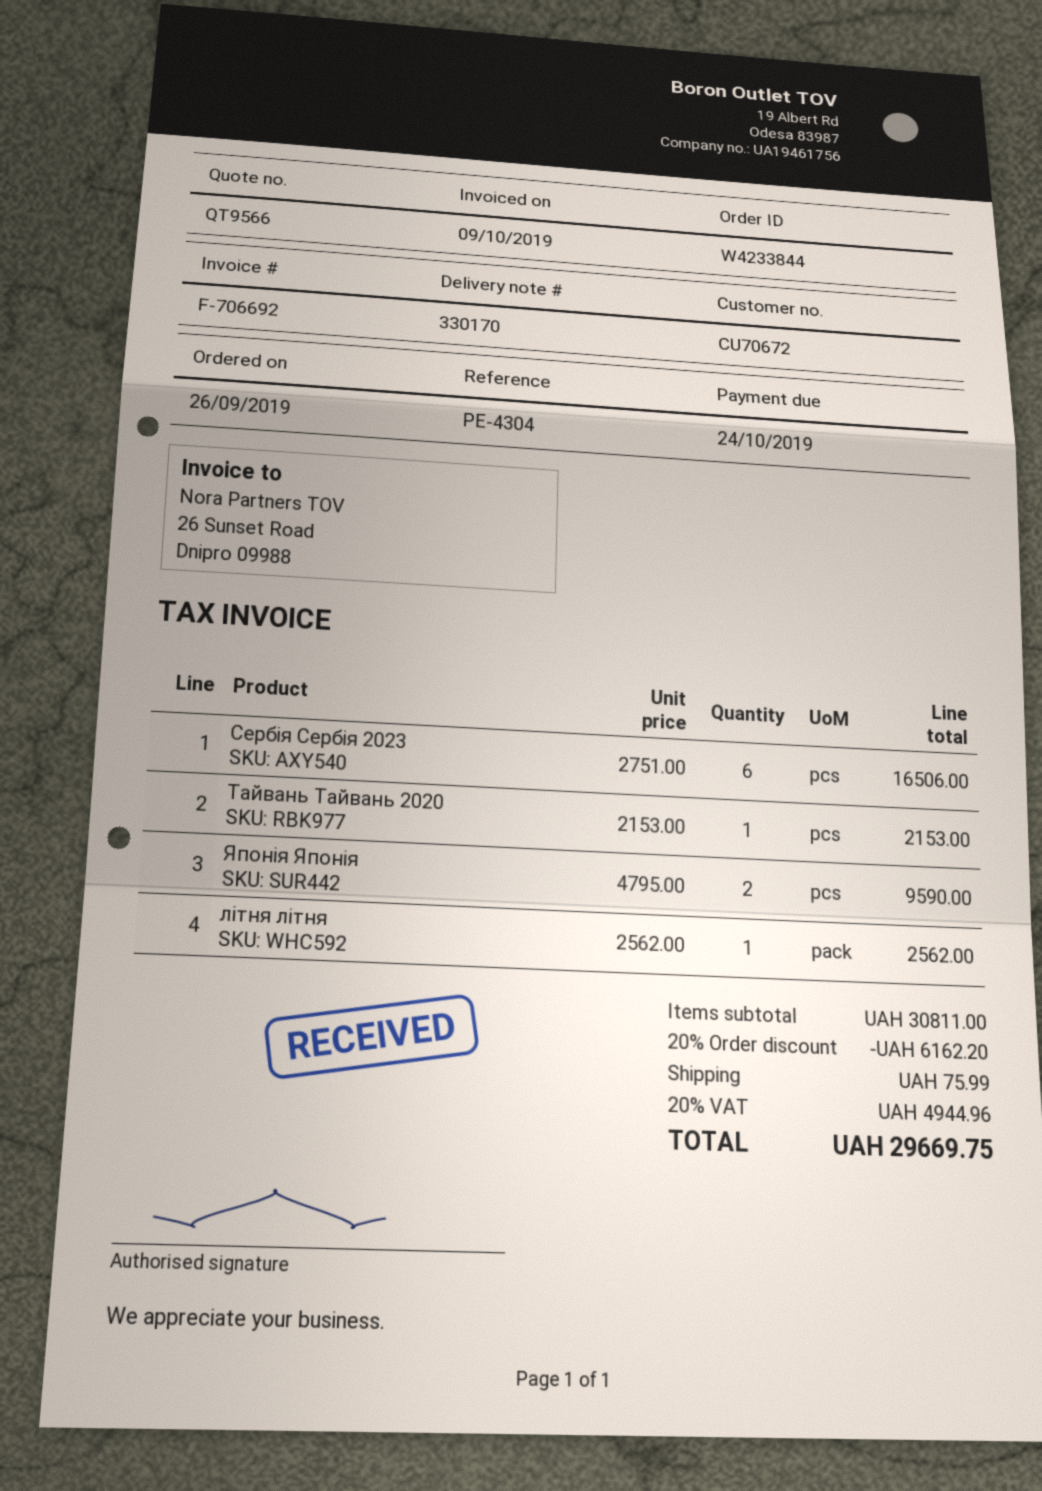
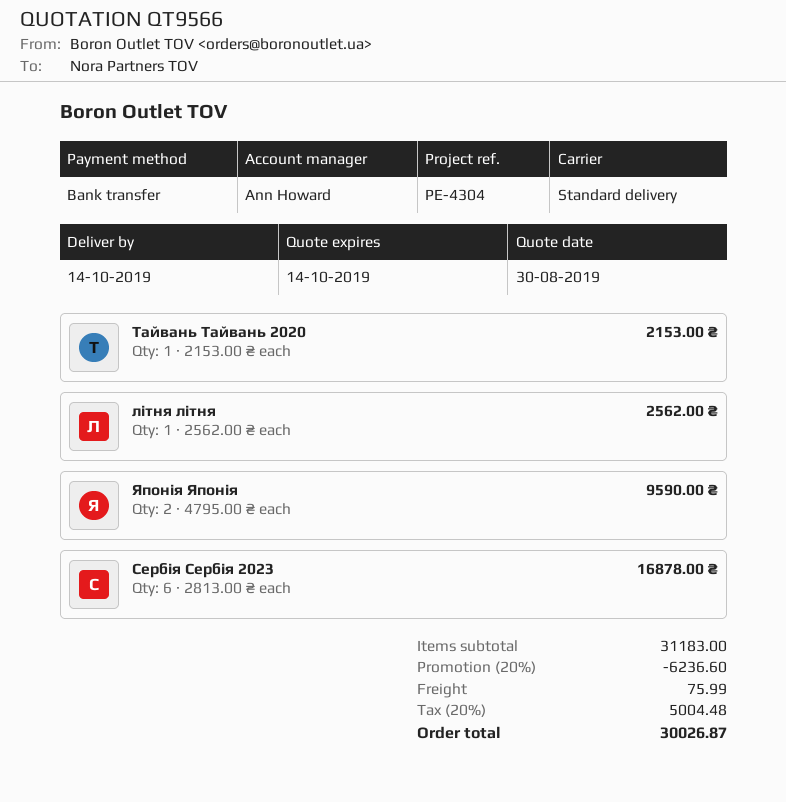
Сербія Сербія 2023: 6 x 2751.00 = 16506.00 -> 6 x 2813.00 = 16878.00
subtotal: 30811.00 -> 31183.00
discount: 20% = 6162.20 -> 20% = 6236.60
tax: 20% = 4944.96 -> 20% = 5004.48
total: 29669.75 -> 30026.87

